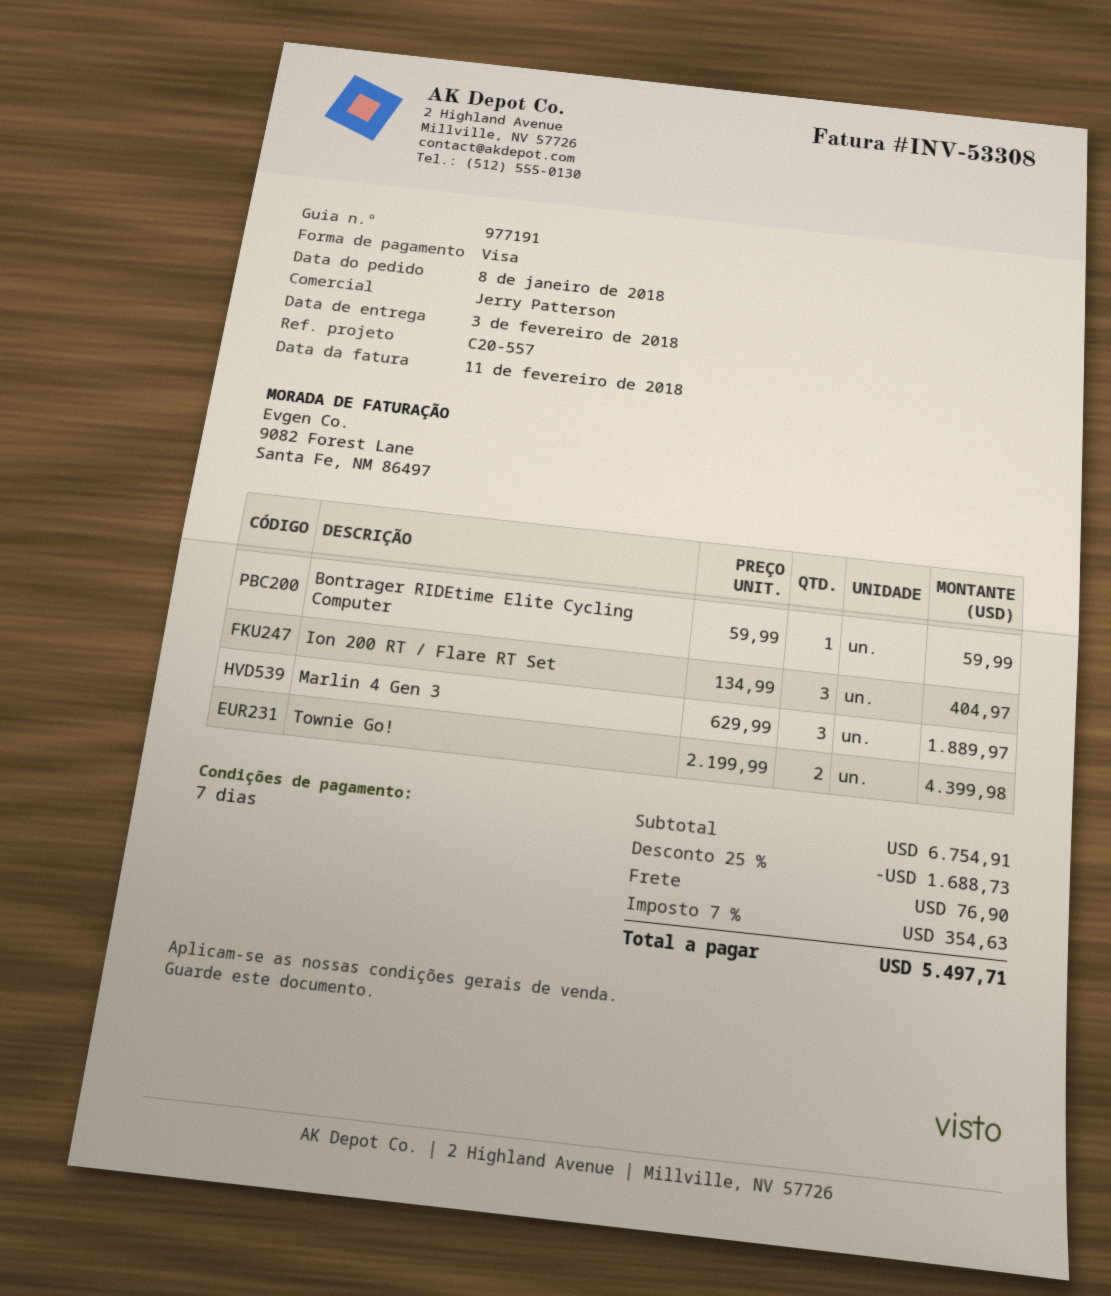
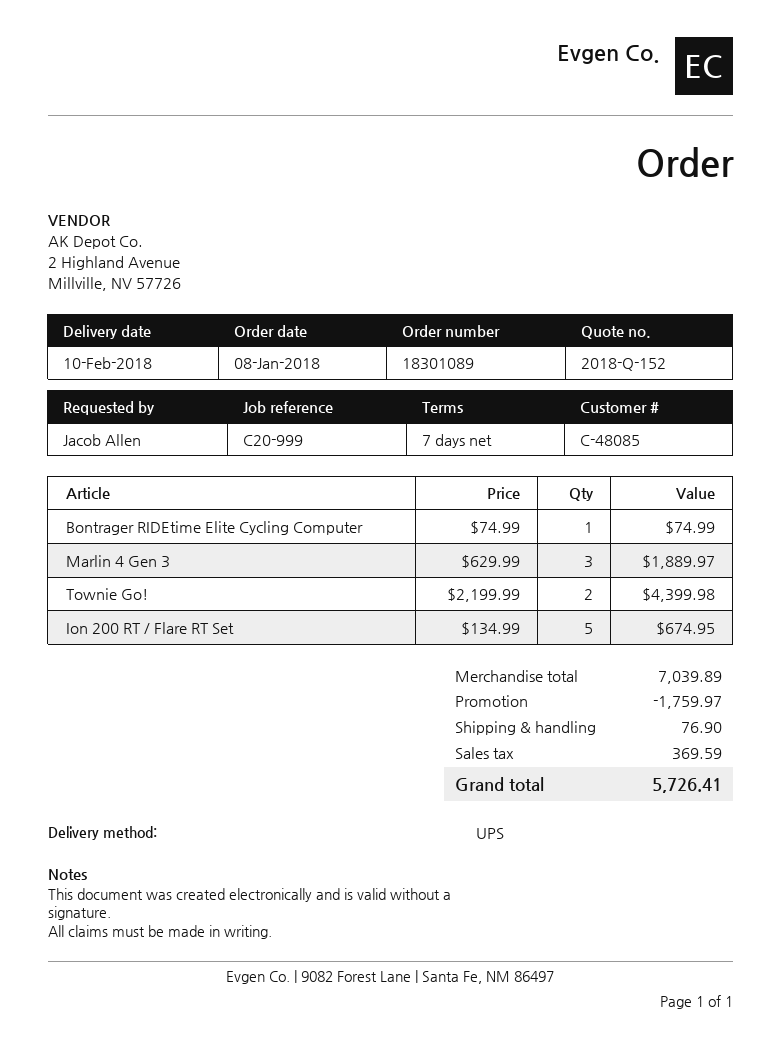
delivery date: 2018-02-03 -> 2018-02-10
reference: C20-557 -> C20-999
Bontrager RIDEtime Elite Cycling Computer: 1 x 59.99 = 59.99 -> 1 x 74.99 = 74.99
Ion 200 RT / Flare RT Set: 3 x 134.99 = 404.97 -> 5 x 134.99 = 674.95
subtotal: 6754.91 -> 7039.89
discount: 1688.73 -> 1759.97
tax: 354.63 -> 369.59
total: 5497.71 -> 5726.41

